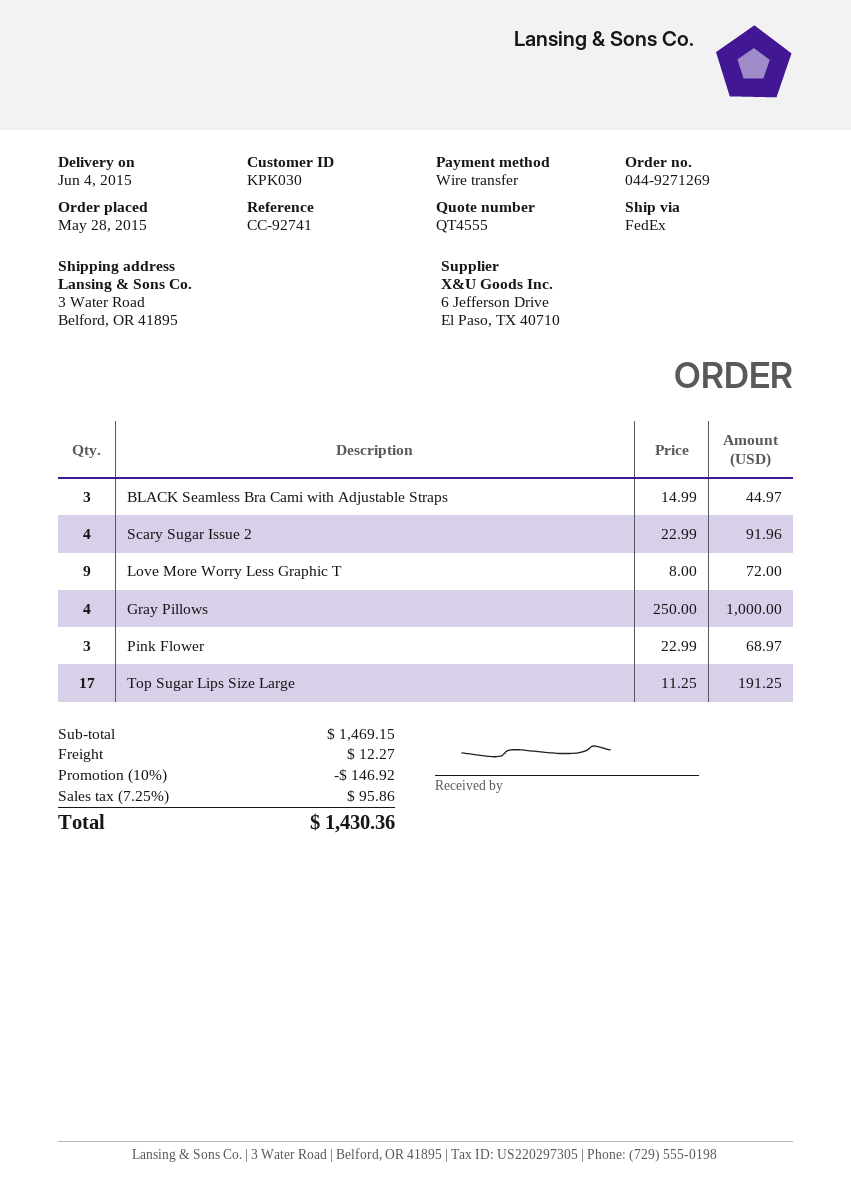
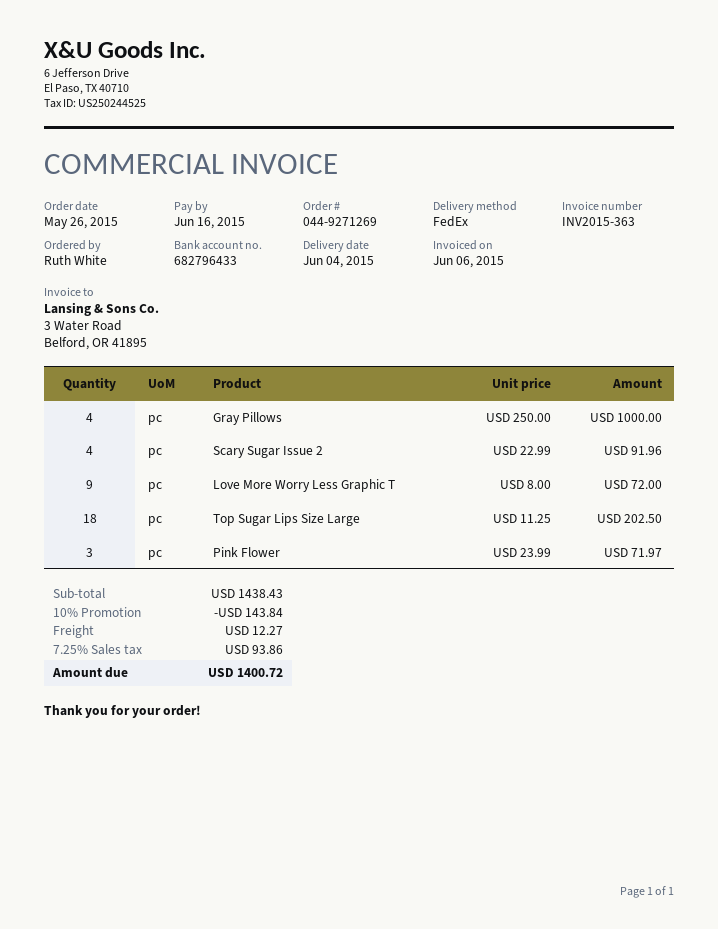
order date: 2015-05-28 -> 2015-05-26
BLACK Seamless Bra Cami with Adjustable Straps: 3 x 14.99 = 44.97 -> none
Pink Flower: 3 x 22.99 = 68.97 -> 3 x 23.99 = 71.97
Top Sugar Lips Size Large: 17 x 11.25 = 191.25 -> 18 x 11.25 = 202.50
subtotal: 1469.15 -> 1438.43
discount: 10% = 146.92 -> 10% = 143.84
tax: 7.25% = 95.86 -> 7.25% = 93.86
total: 1430.36 -> 1400.72

